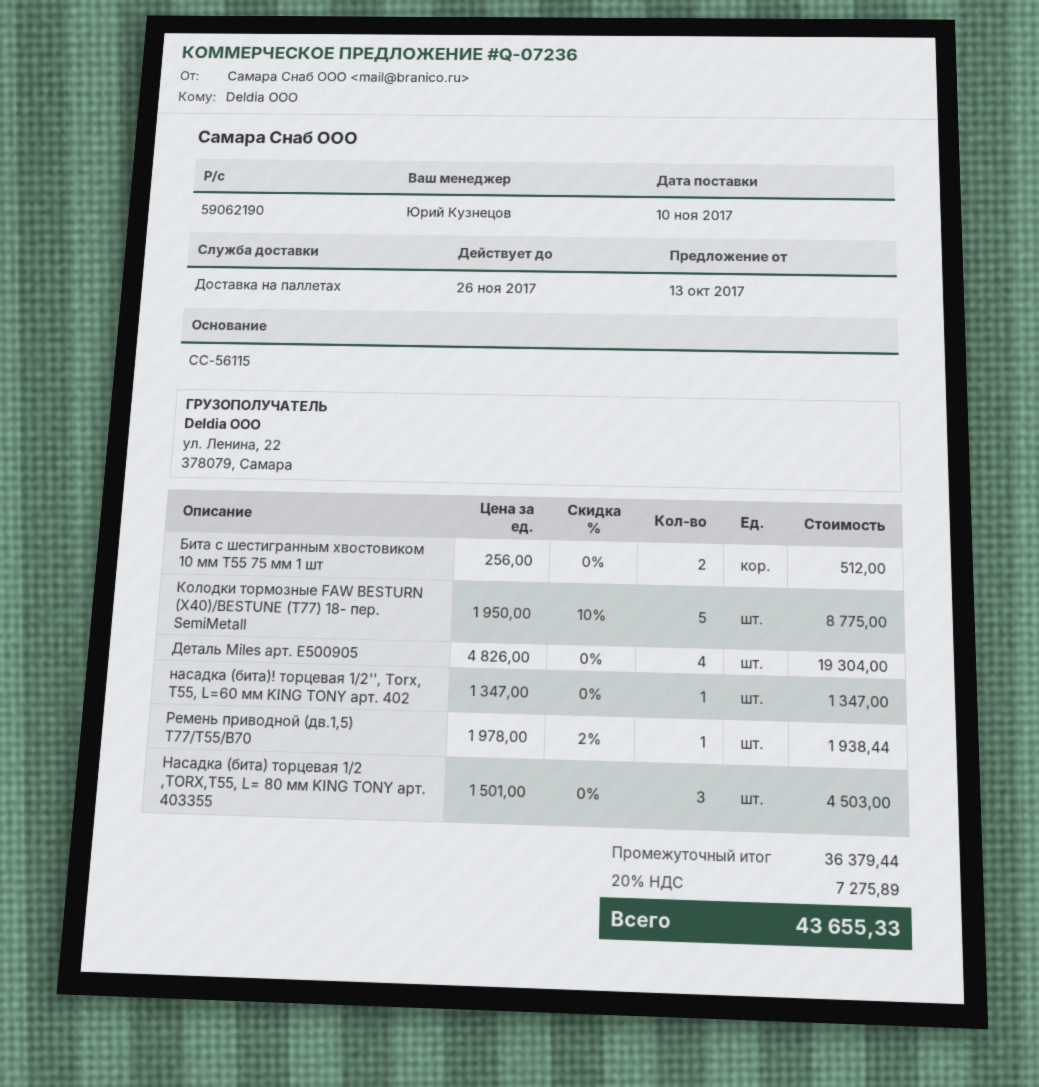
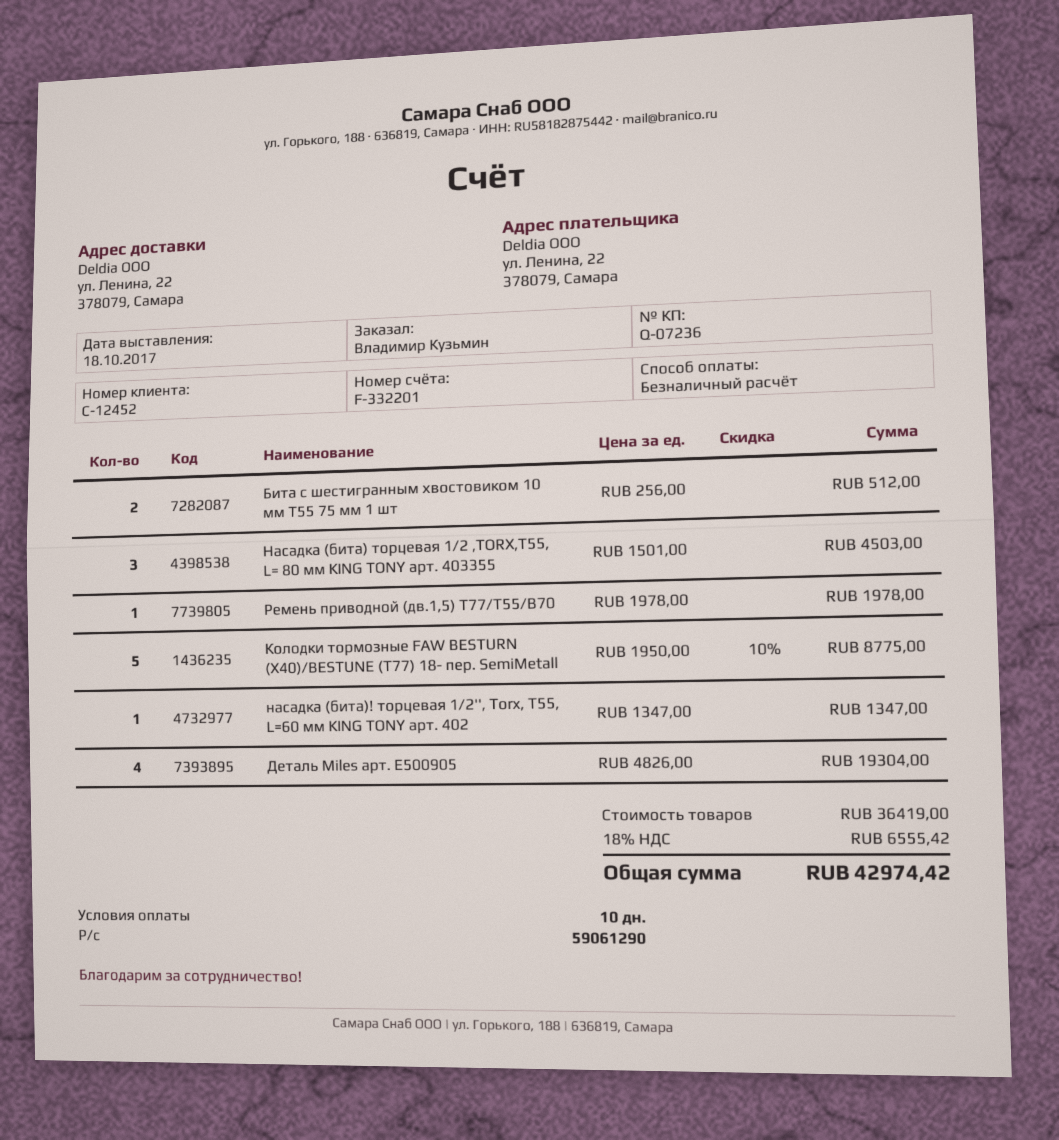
bank account: 59062190 -> 59061290
Ремень приводной (дв.1,5) T77/T55/B70: 1 x 1978.00 - 2% = 1938.44 -> 1 x 1978.00 = 1978.00
subtotal: 36379.44 -> 36419.00
tax: 20% = 7275.89 -> 18% = 6555.42
total: 43655.33 -> 42974.42

